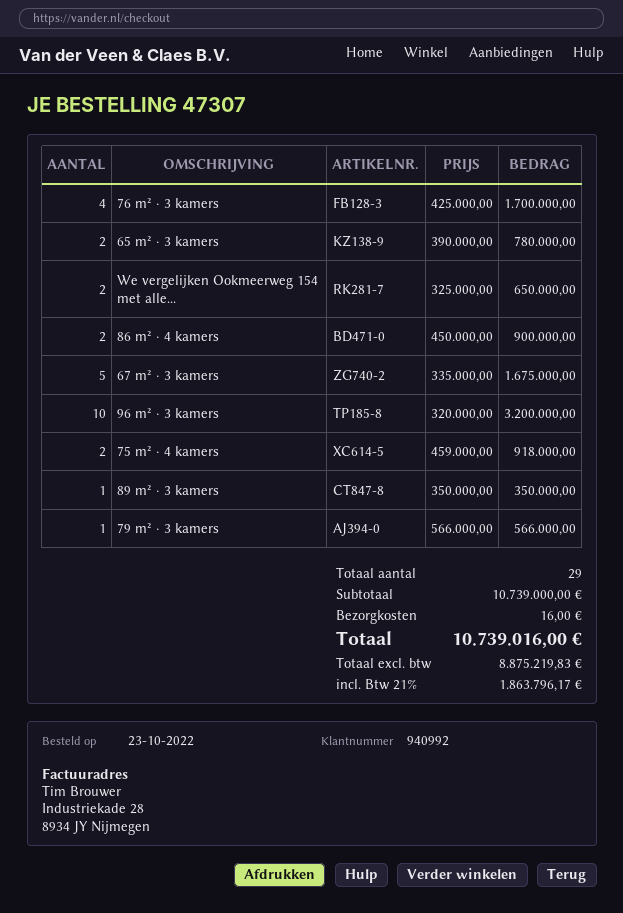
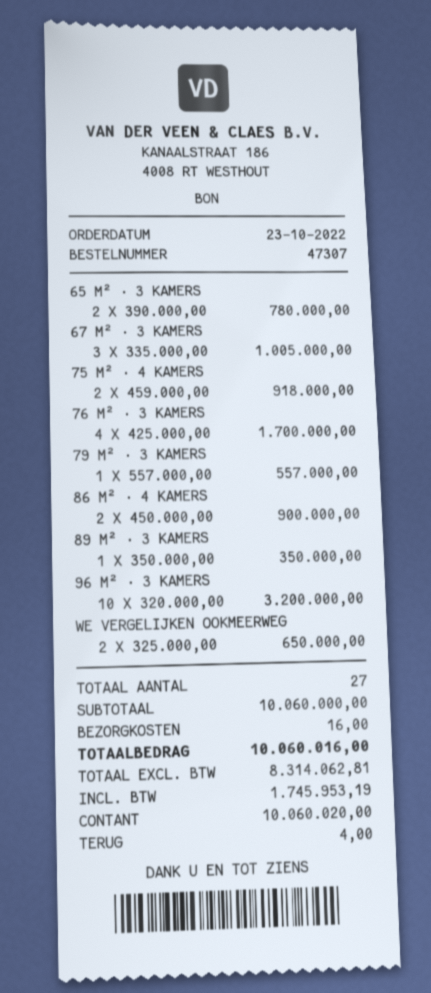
67 m² · 3 kamers: 5 x 335000.00 = 1675000.00 -> 3 x 335000.00 = 1005000.00
79 m² · 3 kamers: 1 x 566000.00 = 566000.00 -> 1 x 557000.00 = 557000.00
total quantity: 29 -> 27
subtotal: 10739000.00 -> 10060000.00
net: 8875219.83 -> 8314062.81
tax: 1863796.17 -> 1745953.19
total: 10739016.00 -> 10060016.00

